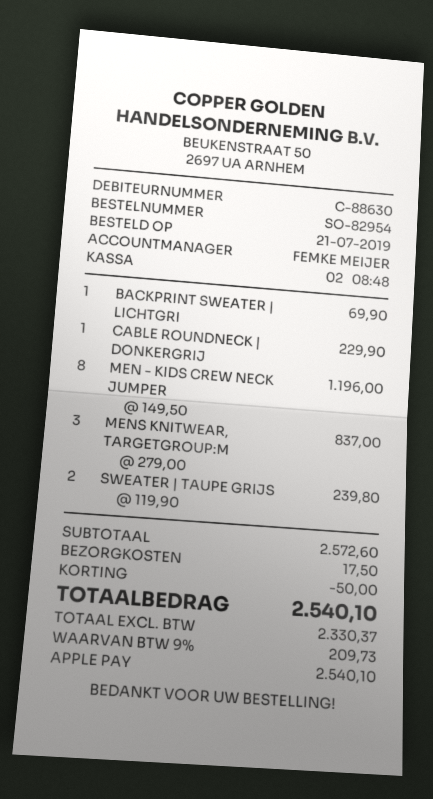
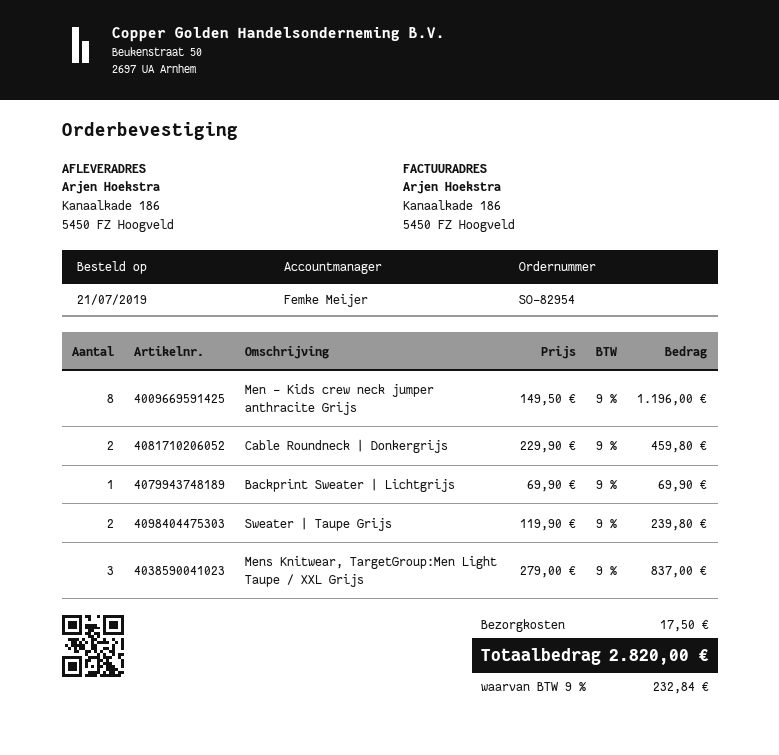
CABLE ROUNDNECK | DONKERGRIJ: 1 x 229.90 = 229.90 -> 2 x 229.90 = 459.80
discount: 50.00 -> none
tax: 9% = 209.73 -> 9% = 232.84
total: 2540.10 -> 2820.00

